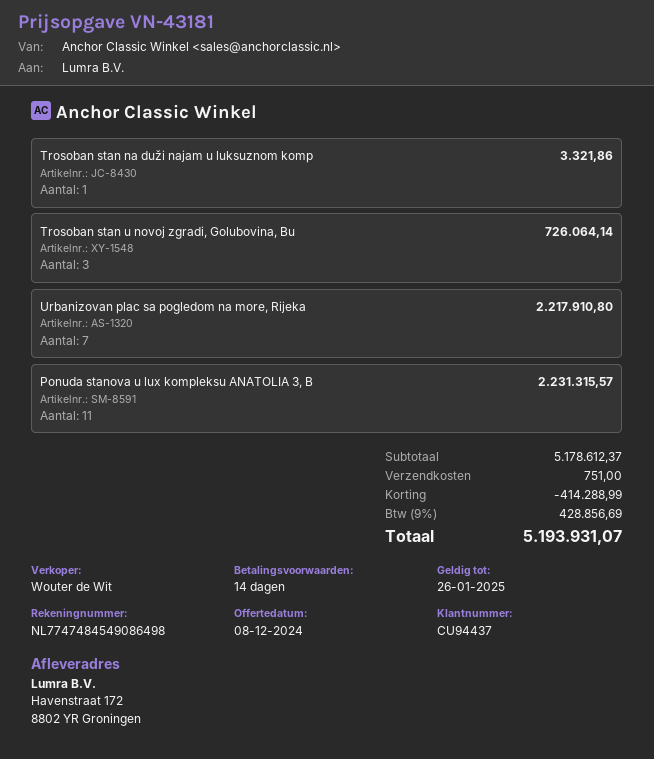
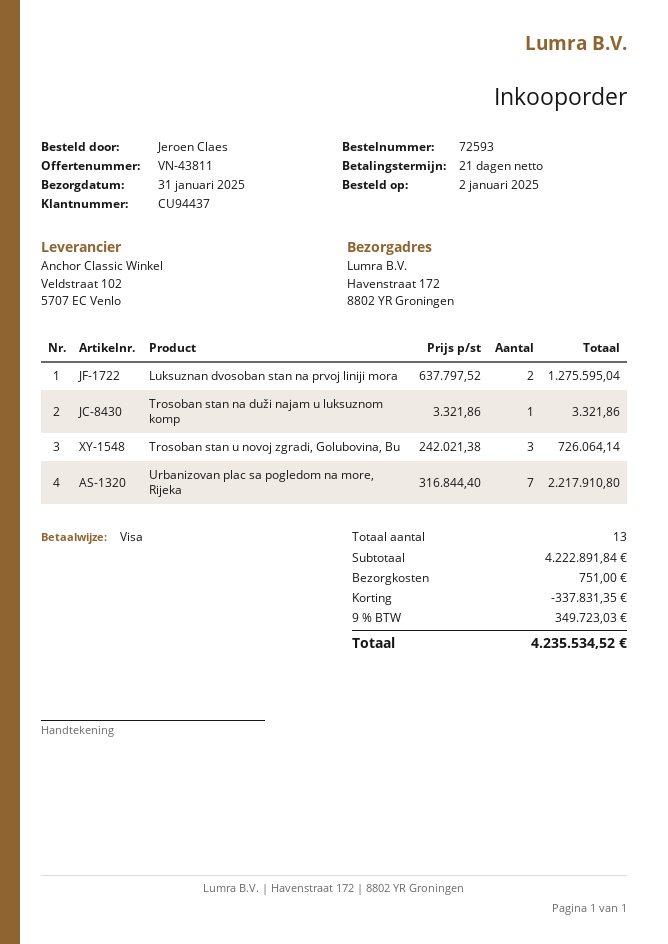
quote number: VN-43181 -> VN-43811
payment terms: 14 days -> 21 days
Ponuda stanova u lux kompleksu ANATOLIA 3, B: 11 for 2231315.57 -> none
Luksuznan dvosoban stan na prvoj liniji mora: none -> 2 for 1275595.04
subtotal: 5178612.37 -> 4222891.84
discount: 414288.99 -> 337831.35
tax: 9% = 428856.69 -> 9% = 349723.03
total: 5193931.07 -> 4235534.52

